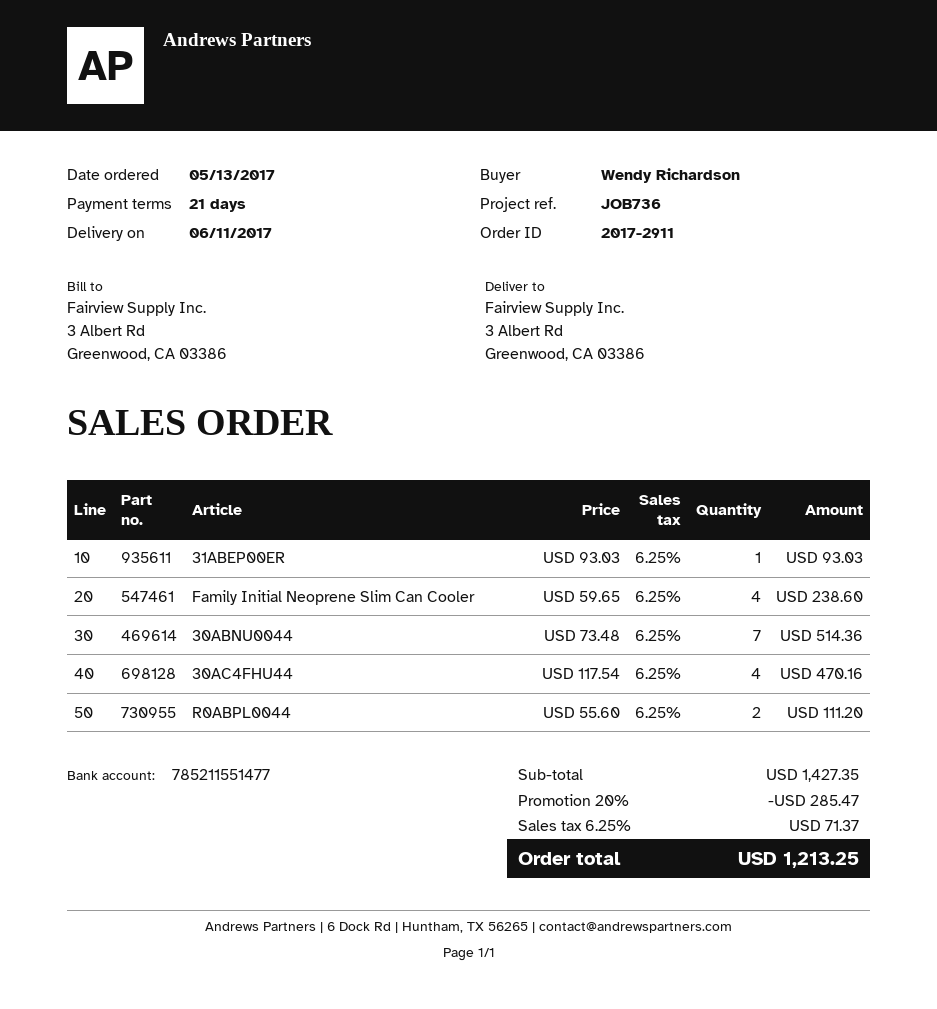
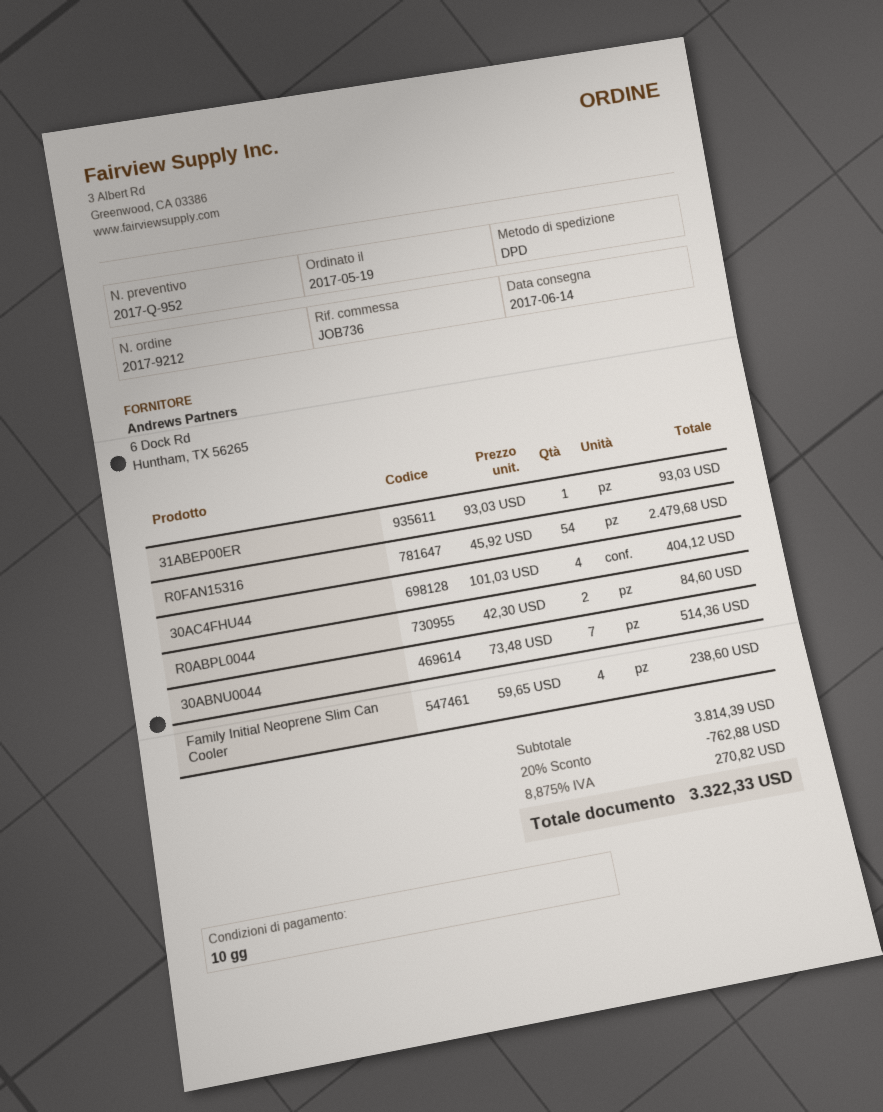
order number: 2017-2911 -> 2017-9212
order date: 2017-05-13 -> 2017-05-19
delivery date: 2017-06-11 -> 2017-06-14
payment terms: 21 days -> 10 days
30AC4FHU44: 4 x 117.54 = 470.16 -> 4 x 101.03 = 404.12
R0ABPL0044: 2 x 55.60 = 111.20 -> 2 x 42.30 = 84.60
R0FAN15316: none -> 54 x 45.92 = 2479.68
subtotal: 1427.35 -> 3814.39
discount: 20% = 285.47 -> 20% = 762.88
tax: 6.25% = 71.37 -> 8.875% = 270.82
total: 1213.25 -> 3322.33

